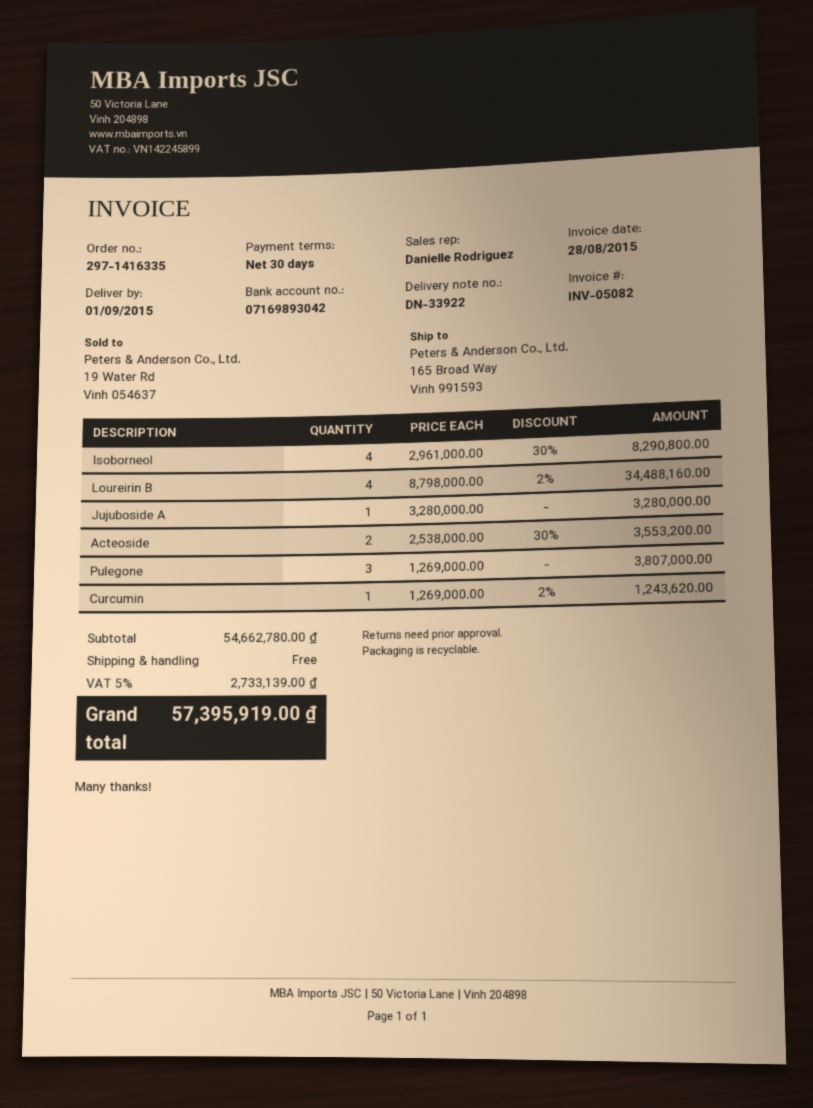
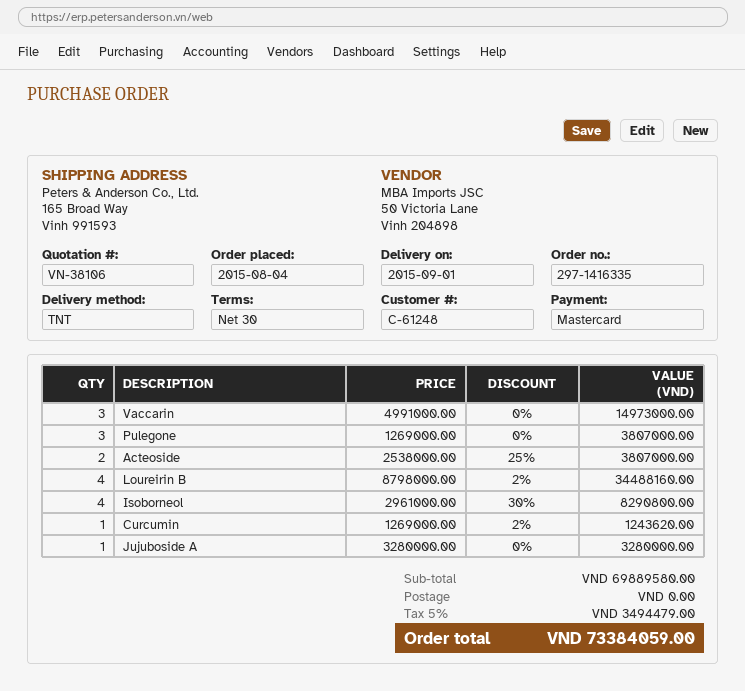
Acteoside: 2 x 2538000.00 - 30% = 3553200.00 -> 2 x 2538000.00 - 25% = 3807000.00
Vaccarin: none -> 3 x 4991000.00 = 14973000.00
subtotal: 54662780.00 -> 69889580.00
tax: 5% = 2733139.00 -> 5% = 3494479.00
total: 57395919.00 -> 73384059.00

